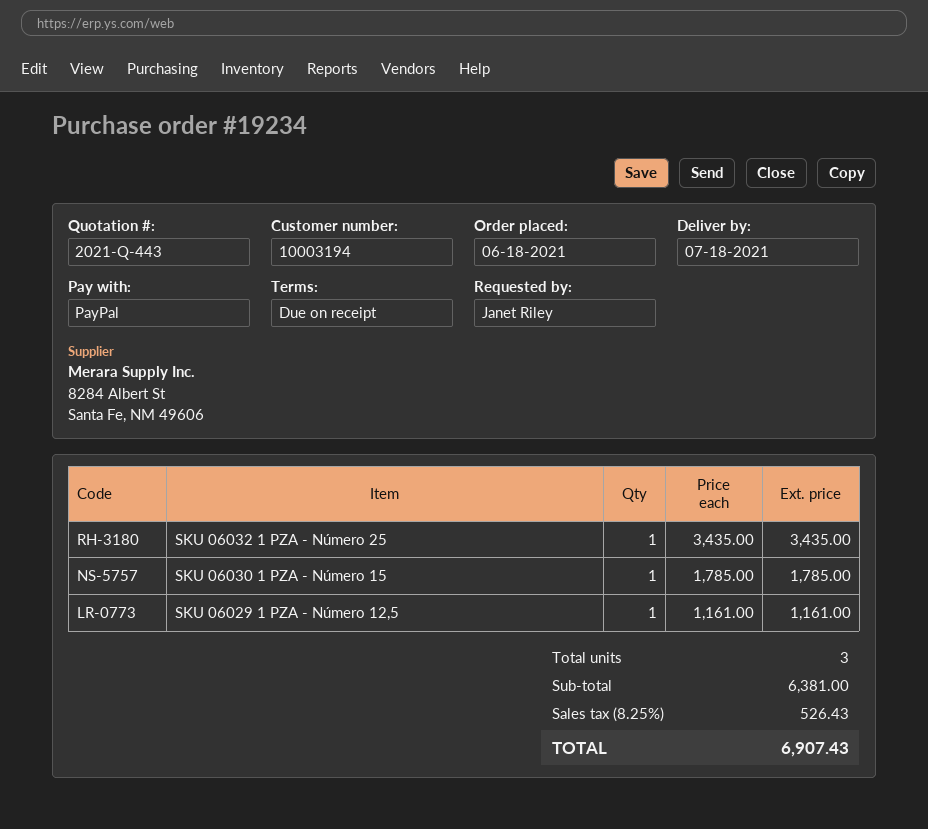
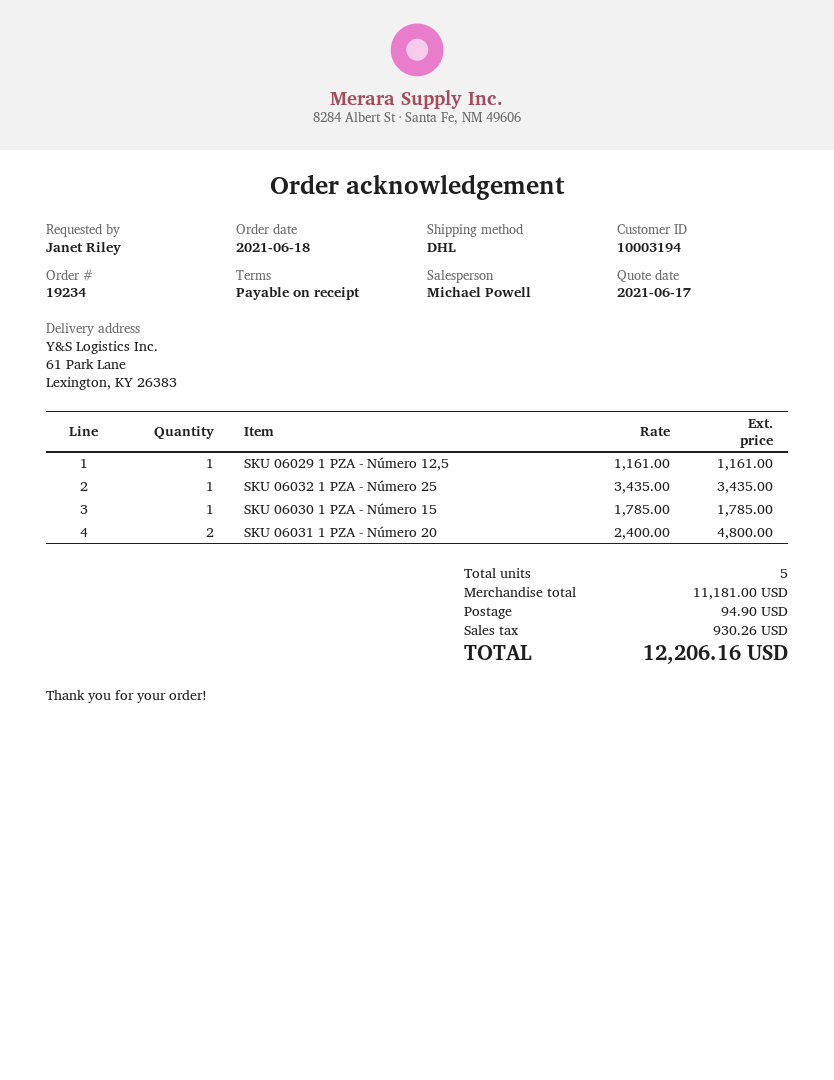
SKU 06031 1 PZA - Número 20: none -> 2 x 2400.00 = 4800.00
total quantity: 3 -> 5
subtotal: 6381.00 -> 11181.00
shipping: none -> 94.90
tax: 526.43 -> 930.26
total: 6907.43 -> 12206.16

